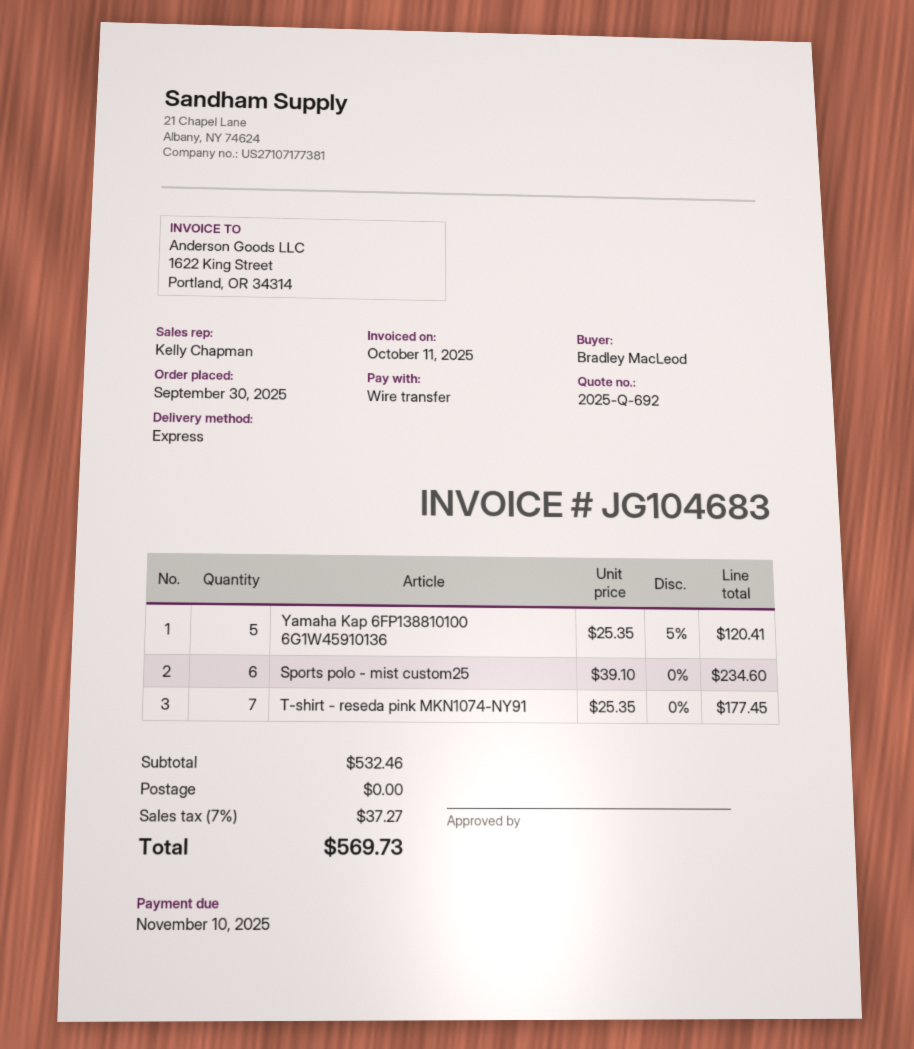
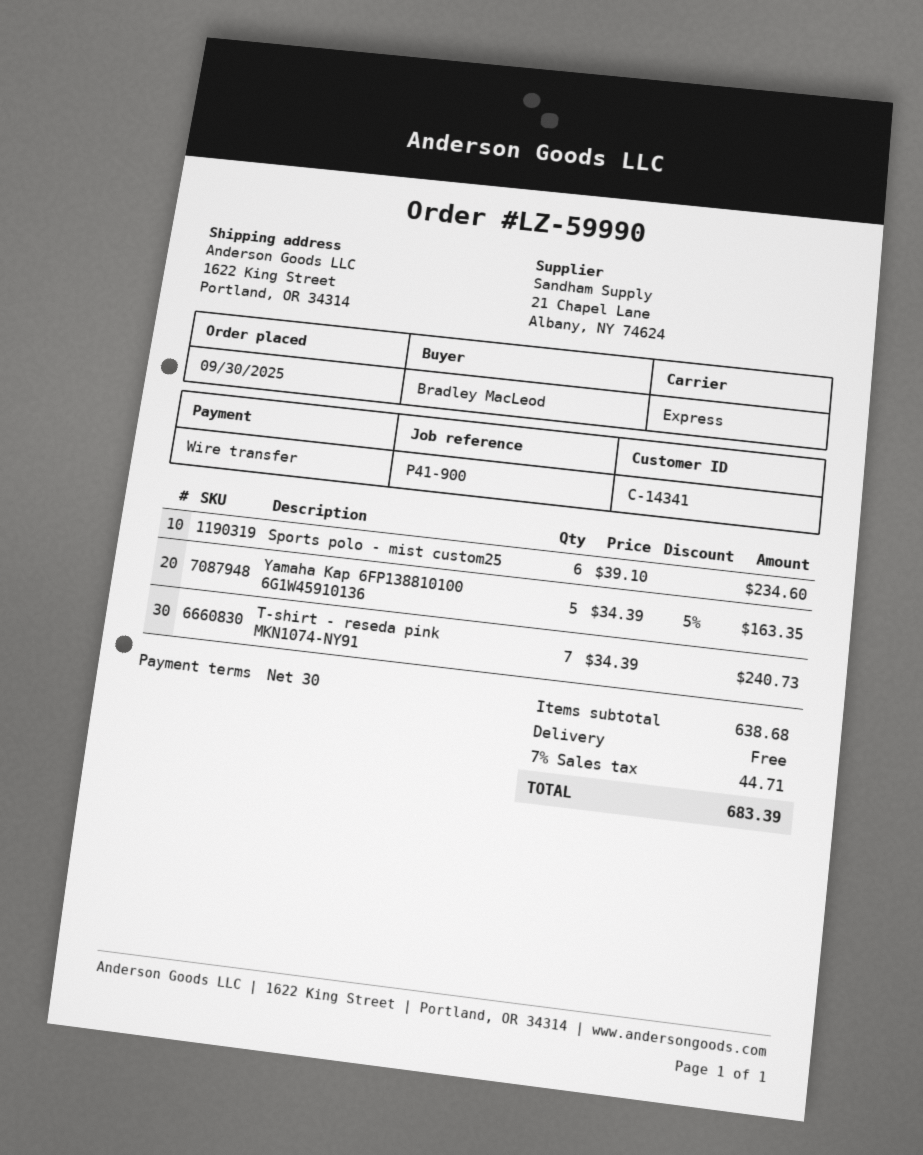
Yamaha Kap 6FP138810100 6G1W45910136: 5 x 25.35 - 5% = 120.41 -> 5 x 34.39 - 5% = 163.35
T-shirt - reseda pink MKN1074-NY91: 7 x 25.35 = 177.45 -> 7 x 34.39 = 240.73
subtotal: 532.46 -> 638.68
tax: 7% = 37.27 -> 7% = 44.71
total: 569.73 -> 683.39

